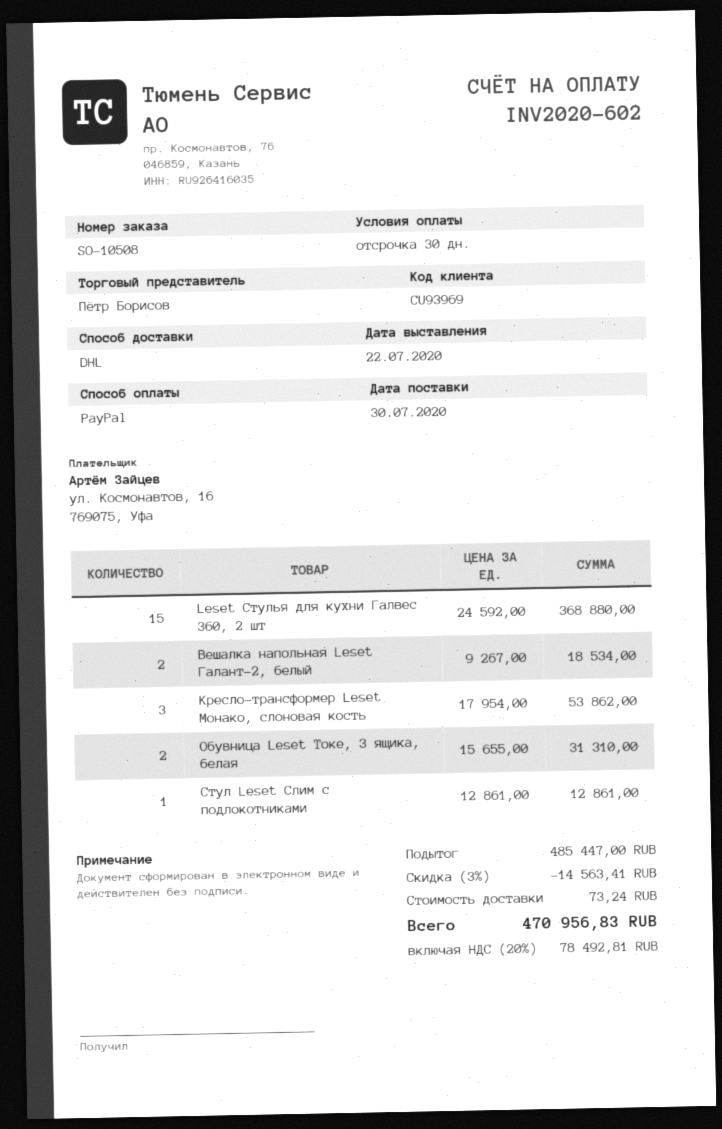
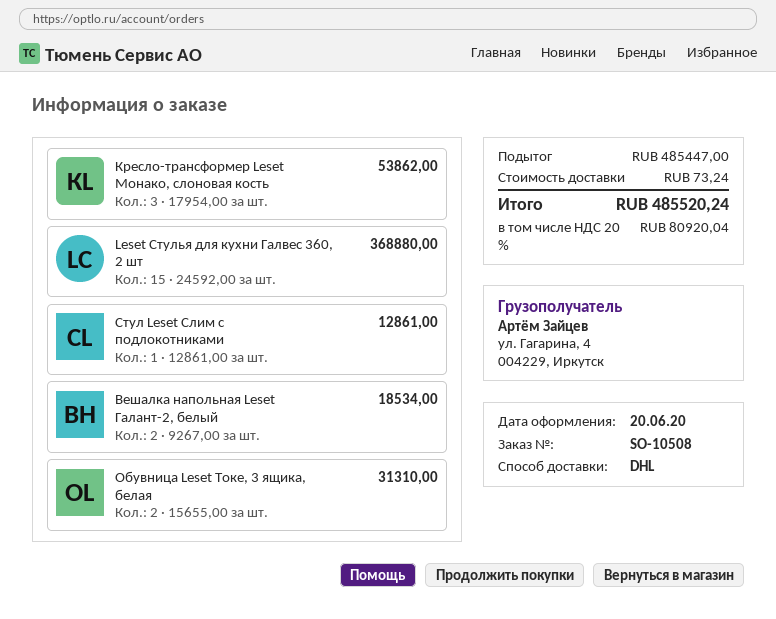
discount: 3% = 14563.41 -> none
tax: 20% = 78492.81 -> 20% = 80920.04
total: 470956.83 -> 485520.24

